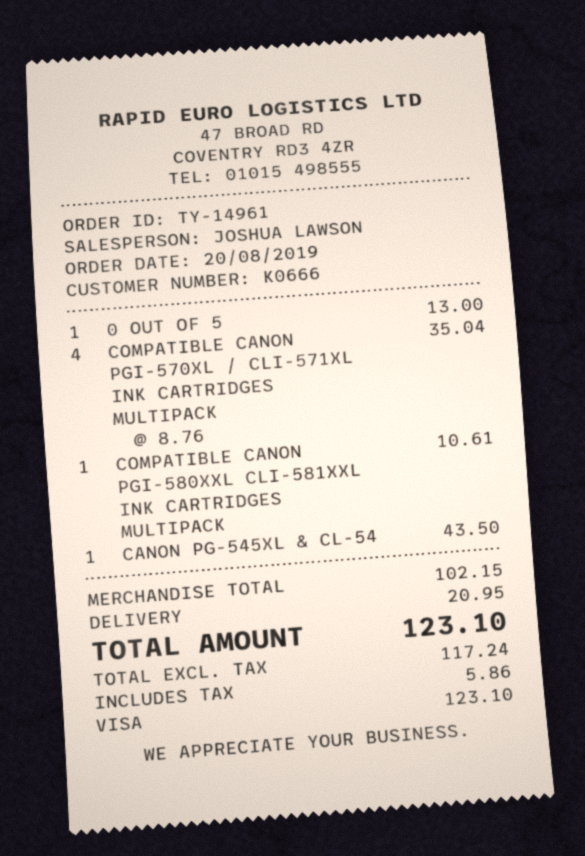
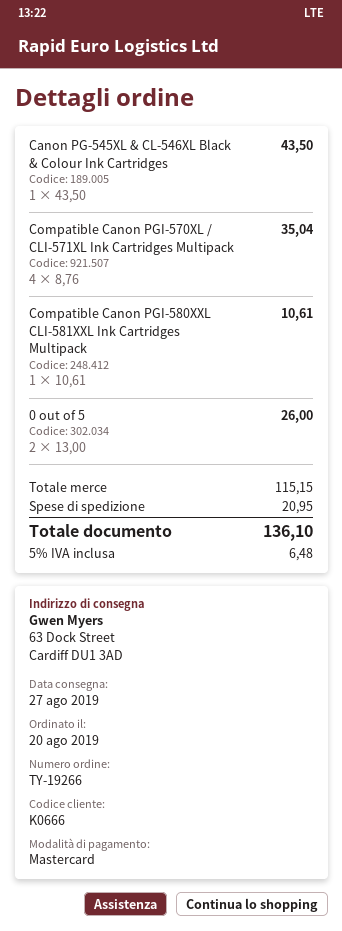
order number: TY-14961 -> TY-19266
payment method: Visa -> Mastercard
0 OUT OF 5: 1 x 13.00 = 13.00 -> 2 x 13.00 = 26.00
subtotal: 102.15 -> 115.15
tax: 5.86 -> 6.48
total: 123.10 -> 136.10

